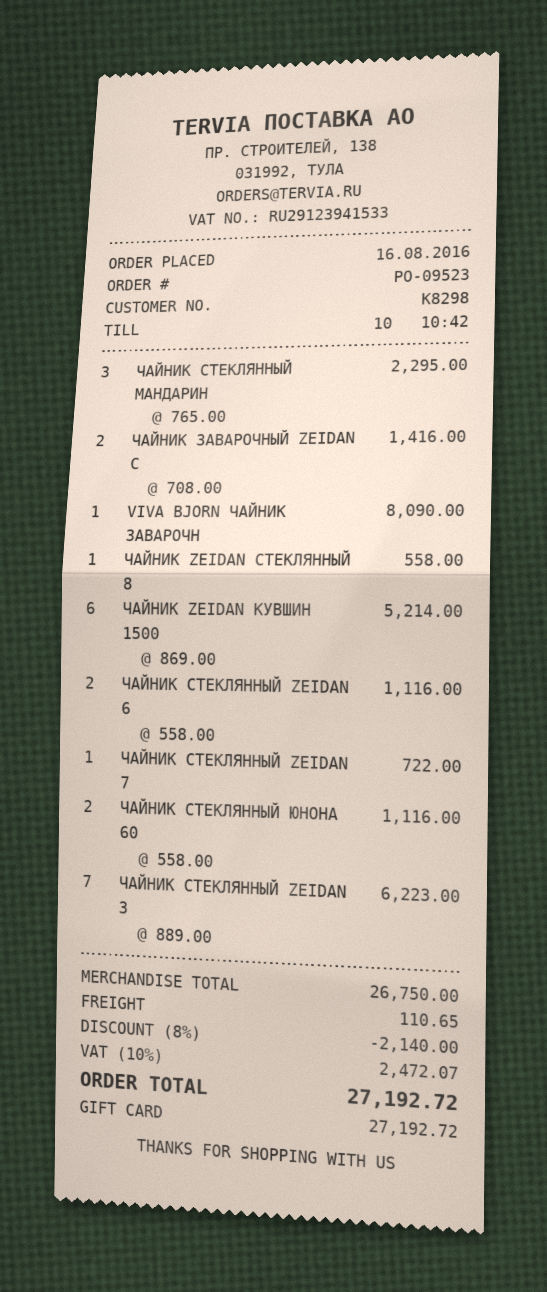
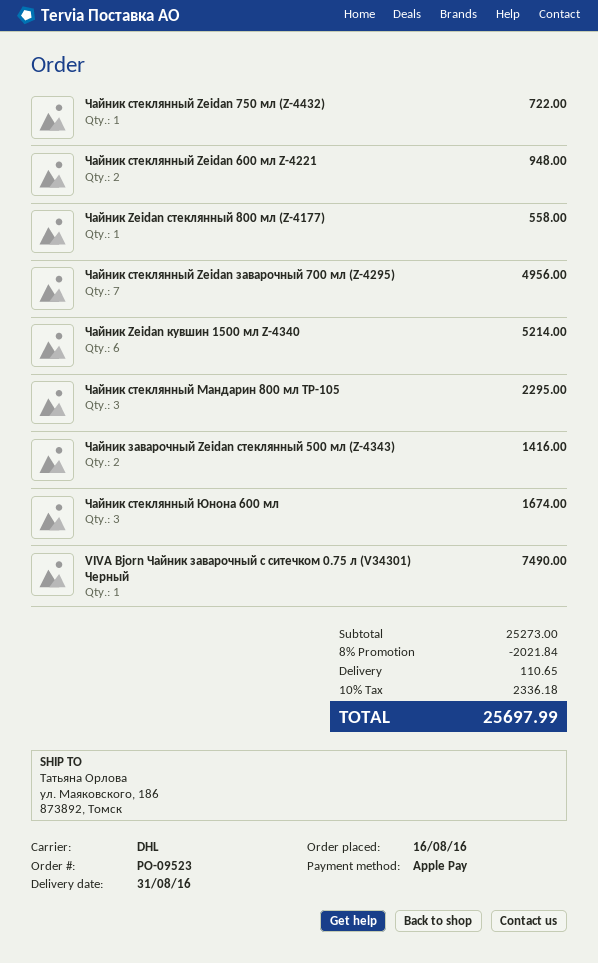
payment method: gift card -> Apple Pay
VIVA BJORN ЧАЙНИК ЗАВАРОЧН: 1 for 8090.00 -> 1 for 7490.00
ЧАЙНИК СТЕКЛЯННЫЙ ZEIDAN 6: 2 for 1116.00 -> 2 for 948.00
ЧАЙНИК СТЕКЛЯННЫЙ ЮНОНА 60: 2 for 1116.00 -> 3 for 1674.00
ЧАЙНИК СТЕКЛЯННЫЙ ZEIDAN З: 7 for 6223.00 -> 7 for 4956.00
subtotal: 26750.00 -> 25273.00
discount: 8% = 2140.00 -> 8% = 2021.84
tax: 10% = 2472.07 -> 10% = 2336.18
total: 27192.72 -> 25697.99

